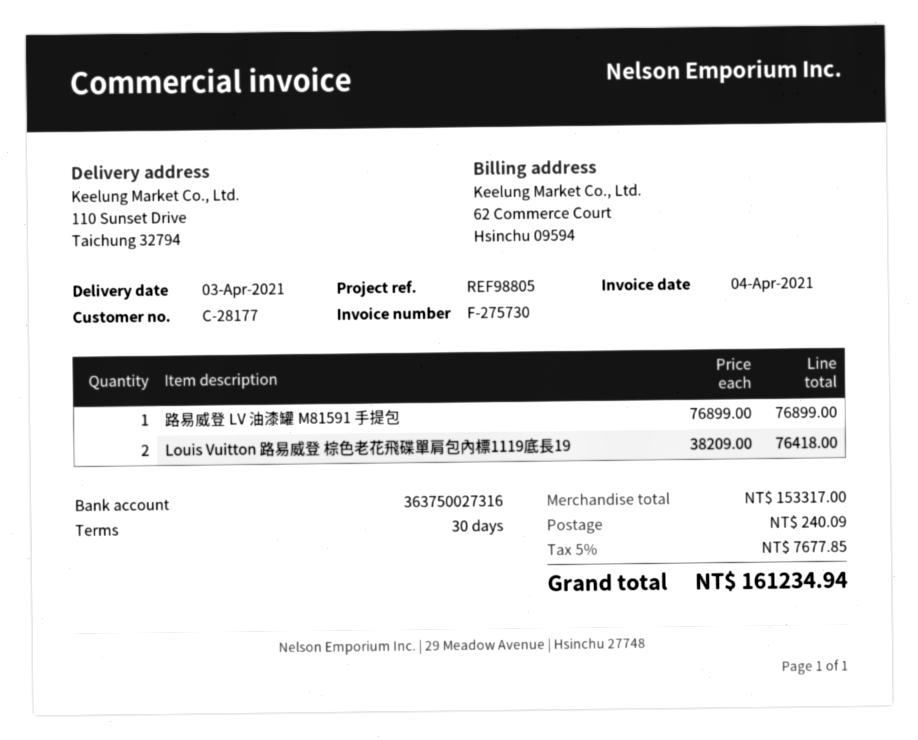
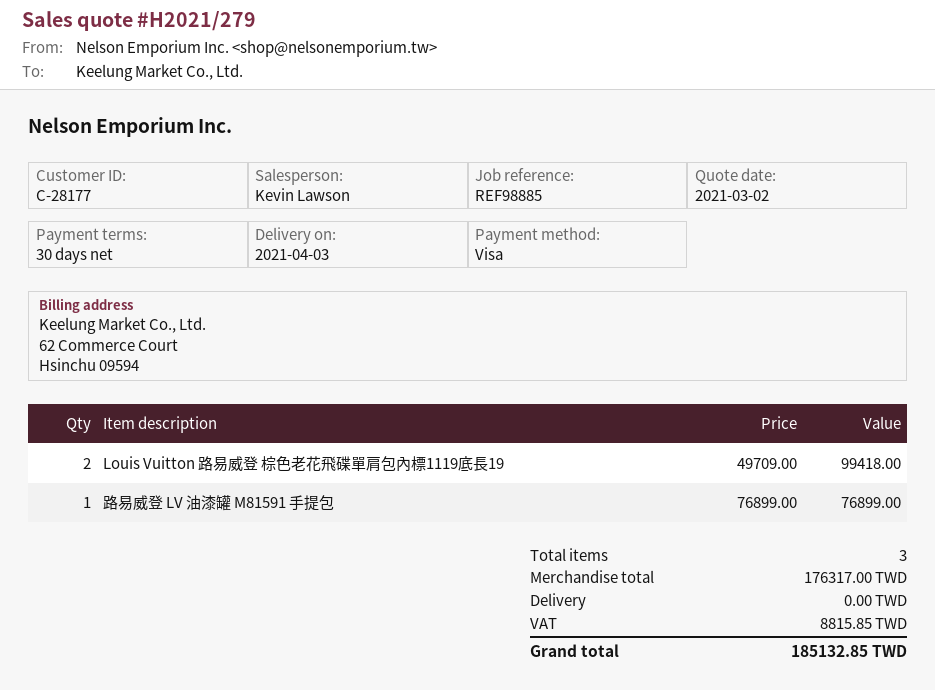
reference: REF98805 -> REF98885
Louis Vuitton 路易威登 棕色老花飛碟單肩包內標1119底長19: 2 x 38209.00 = 76418.00 -> 2 x 49709.00 = 99418.00
subtotal: 153317.00 -> 176317.00
shipping: 240.09 -> 0.00
tax: 7677.85 -> 8815.85
total: 161234.94 -> 185132.85

